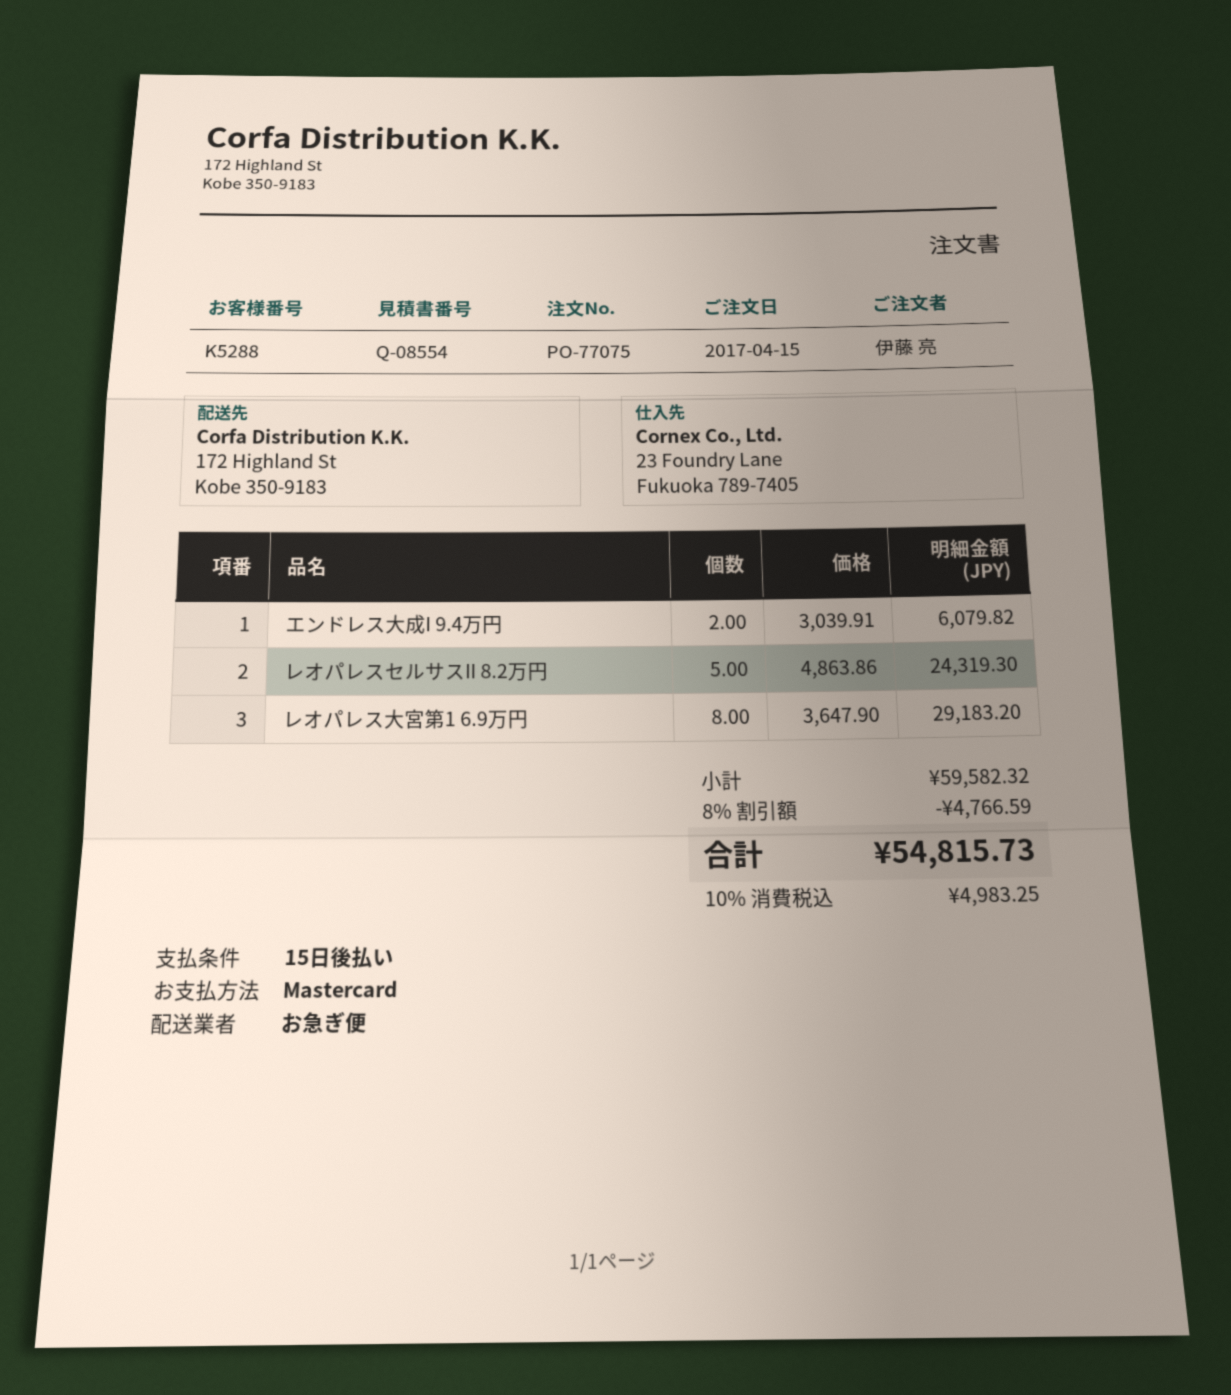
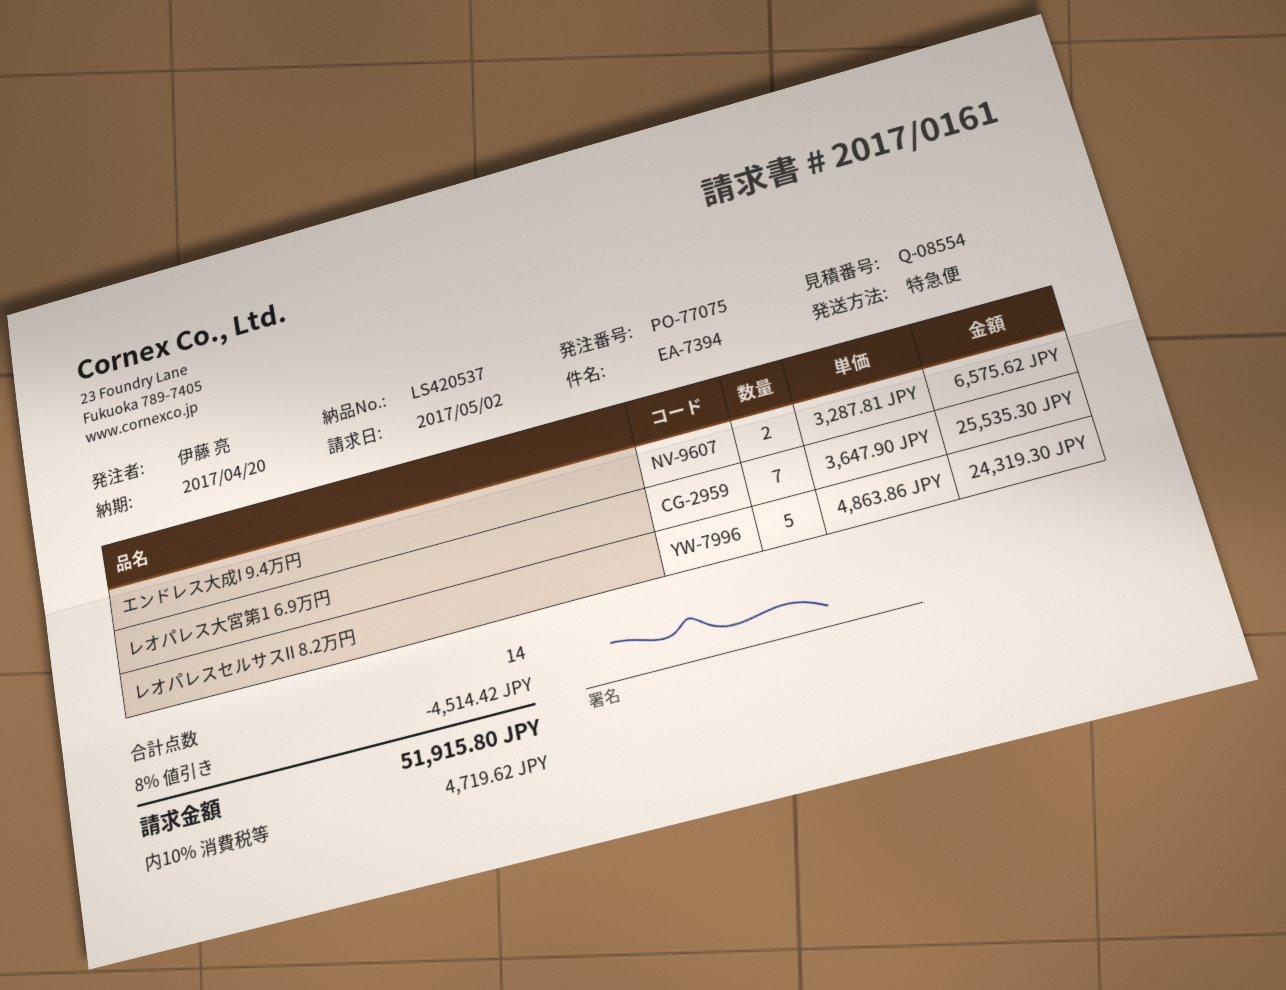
エンドレス大成I 9.4万円: 2 x 3039.91 = 6079.82 -> 2 x 3287.81 = 6575.62
レオパレス大宮第1 6.9万円: 8 x 3647.90 = 29183.20 -> 7 x 3647.90 = 25535.30
discount: 8% = 4766.59 -> 8% = 4514.42
tax: 10% = 4983.25 -> 10% = 4719.62
total: 54815.73 -> 51915.80

